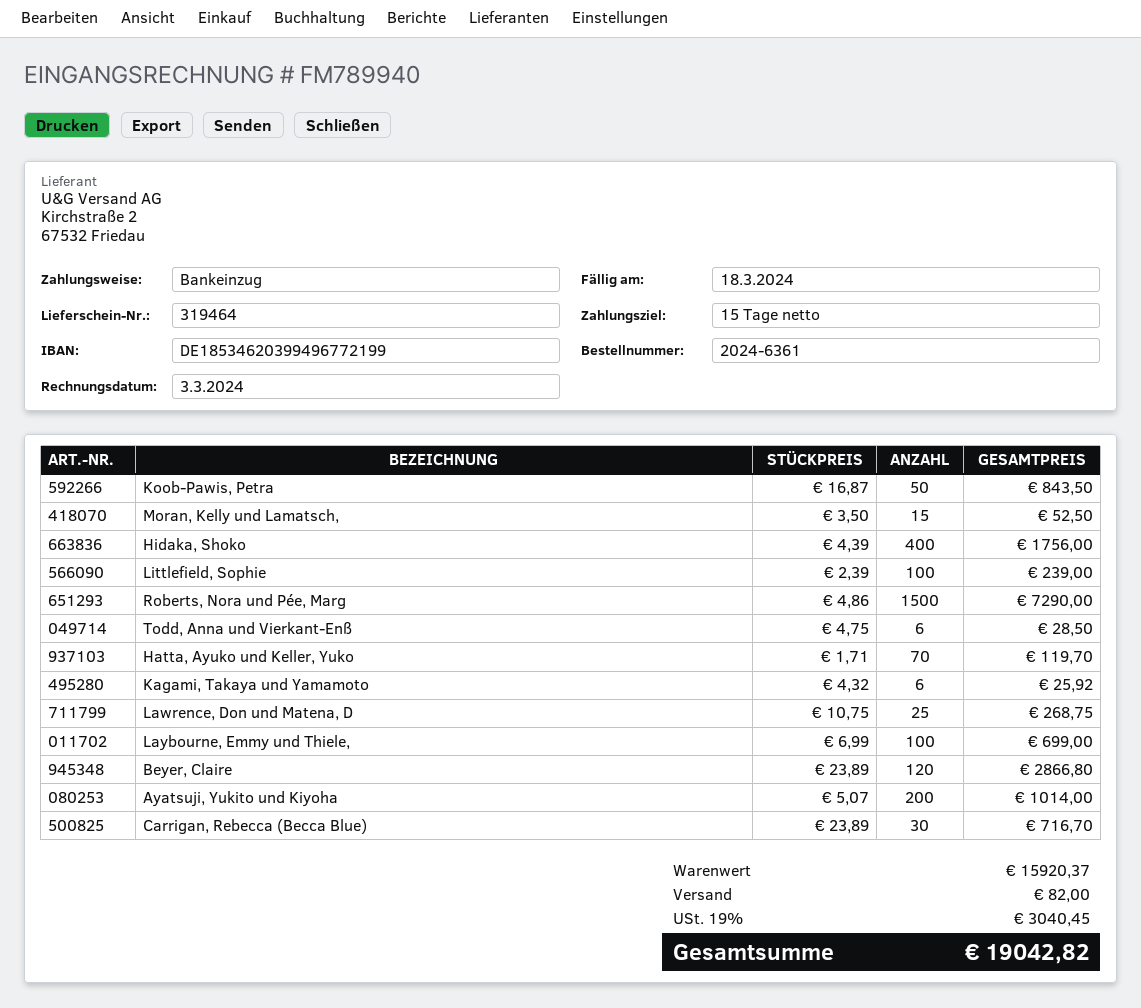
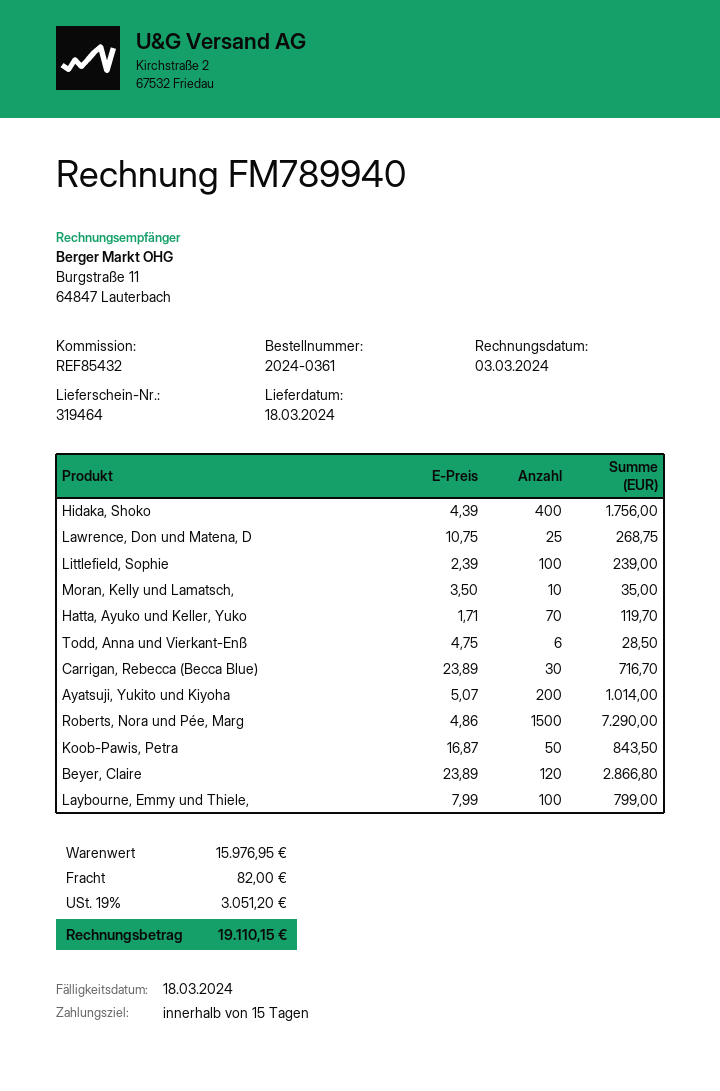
order number: 2024-6361 -> 2024-0361
Moran, Kelly und Lamatsch,: 15 x 3.50 = 52.50 -> 10 x 3.50 = 35.00
Kagami, Takaya und Yamamoto: 6 x 4.32 = 25.92 -> none
Laybourne, Emmy und Thiele,: 100 x 6.99 = 699.00 -> 100 x 7.99 = 799.00
subtotal: 15920.37 -> 15976.95
tax: 19% = 3040.45 -> 19% = 3051.20
total: 19042.82 -> 19110.15

